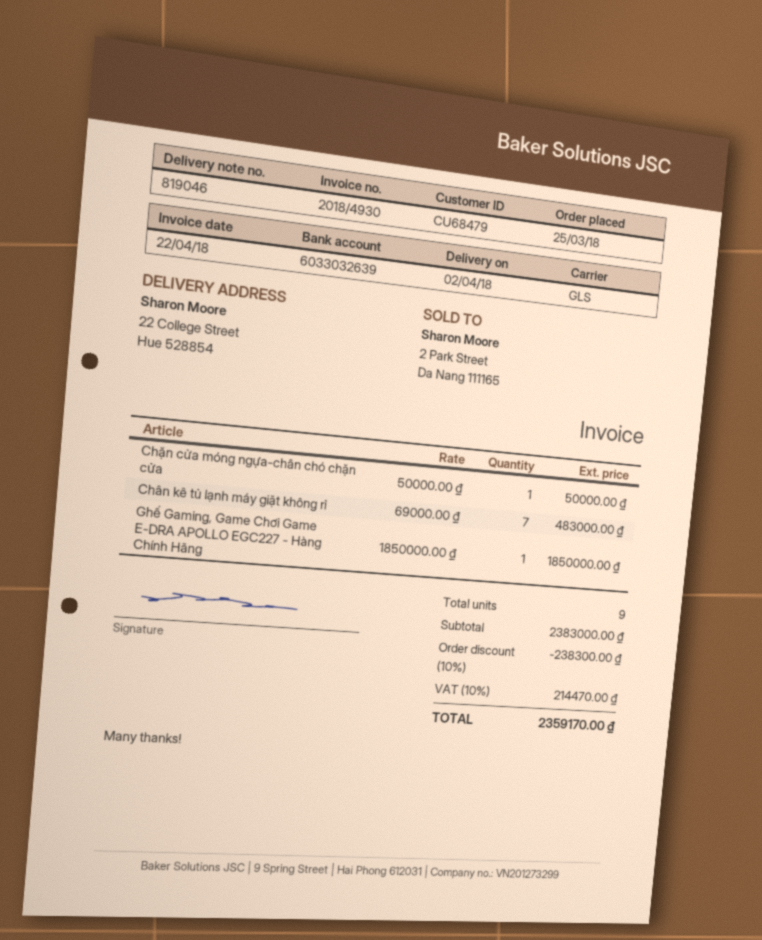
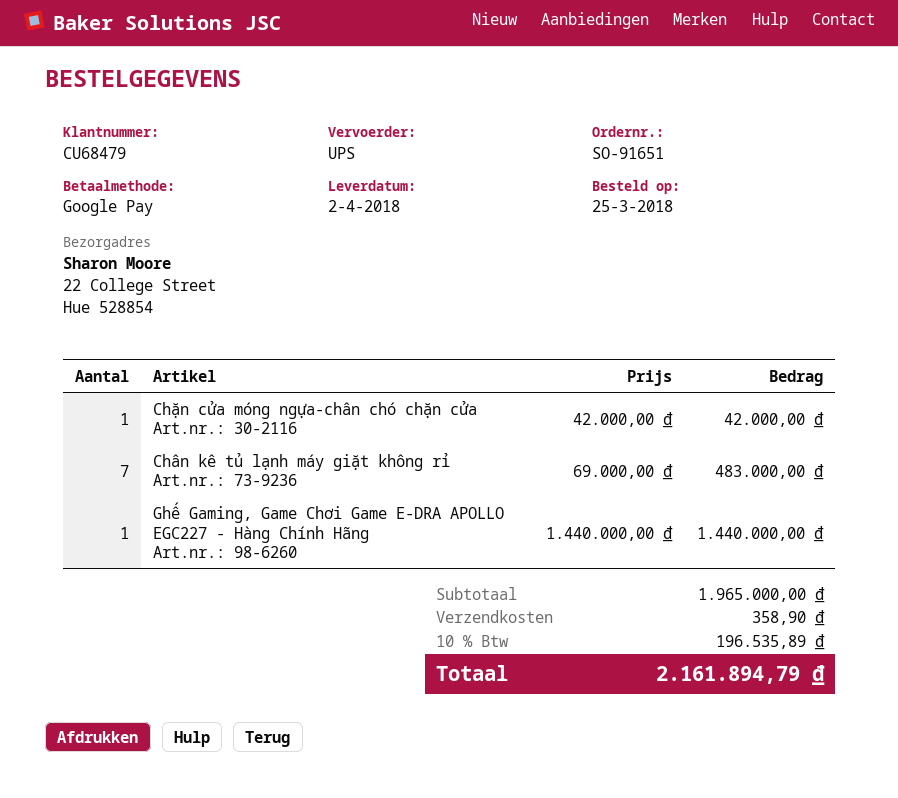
shipping method: GLS -> UPS
Chặn cửa móng ngựa-chân chó chặn cửa: 1 x 50000.00 = 50000.00 -> 1 x 42000.00 = 42000.00
Ghế Gaming, Game Chơi Game E-DRA APOLLO EGC227 - Hàng Chính Hãng: 1 x 1850000.00 = 1850000.00 -> 1 x 1440000.00 = 1440000.00
subtotal: 2383000.00 -> 1965000.00
discount: 10% = 238300.00 -> none
shipping: none -> 358.90
tax: 10% = 214470.00 -> 10% = 196535.89
total: 2359170.00 -> 2161894.79

